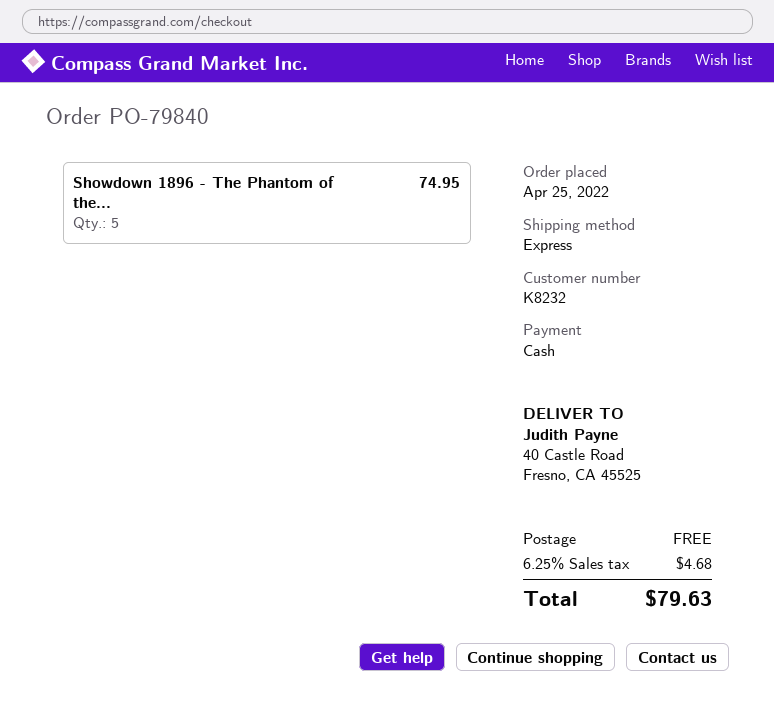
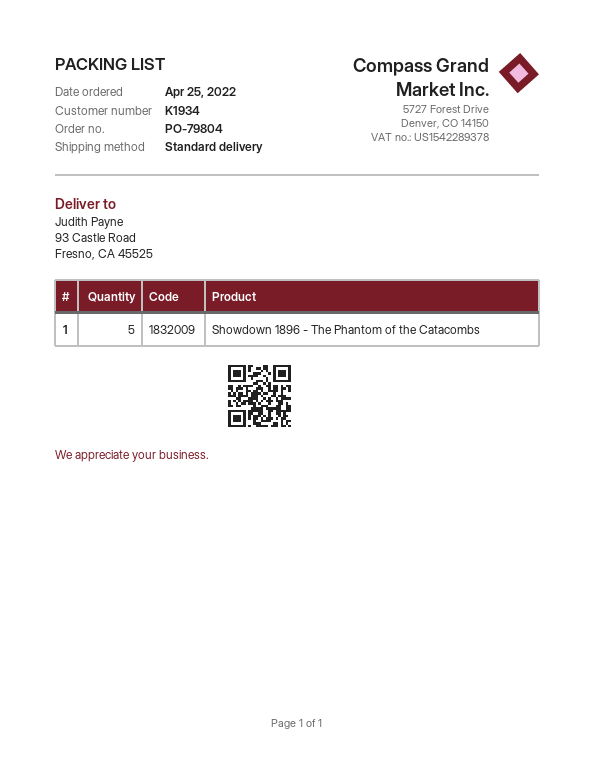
order number: PO-79840 -> PO-79804
customer number: K8232 -> K1934
shipping method: express -> standard
ship to: 40 Castle Road, Fresno, CA 45525 -> 93 Castle Road, Fresno, CA 45525

